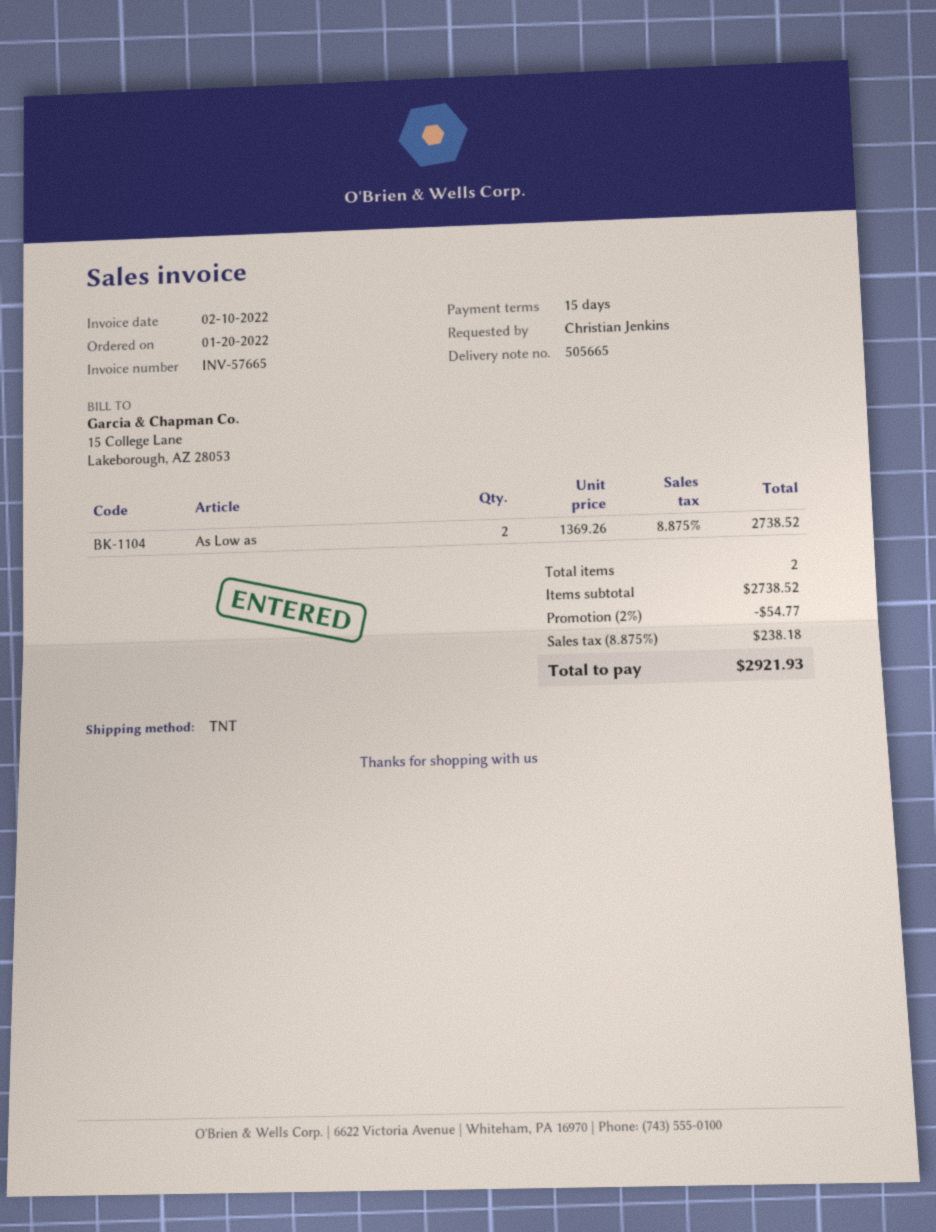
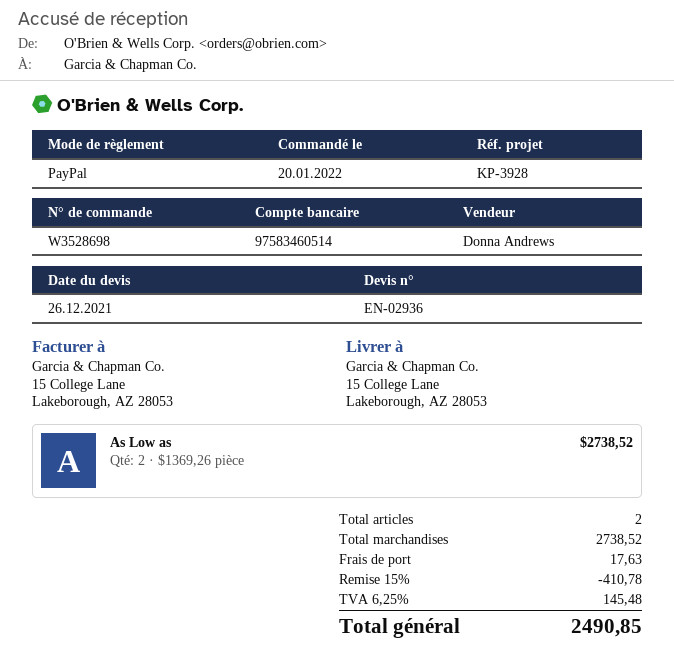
discount: 2% = 54.77 -> 15% = 410.78
shipping: none -> 17.63
tax: 8.875% = 238.18 -> 6.25% = 145.48
total: 2921.93 -> 2490.85

